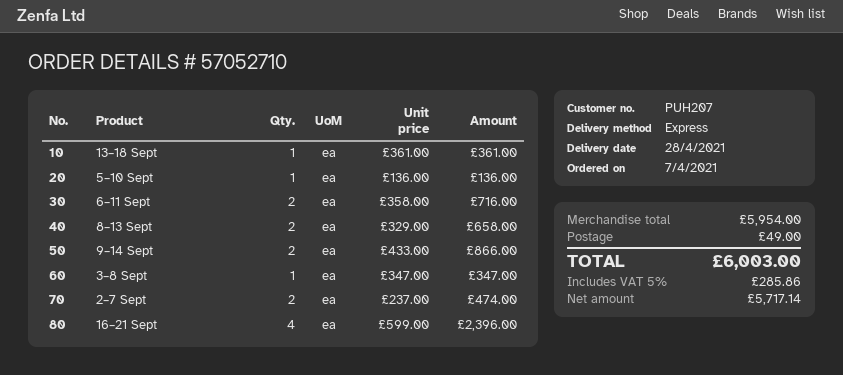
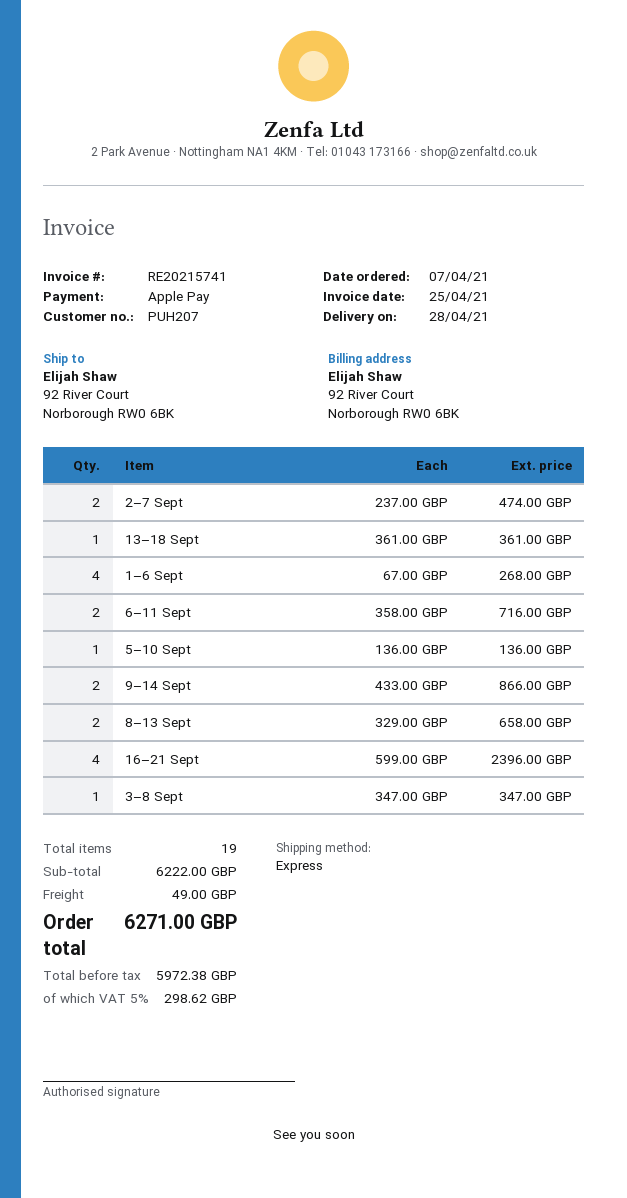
1–6 Sept: none -> 4 x 67.00 = 268.00
subtotal: 5954.00 -> 6222.00
net: 5717.14 -> 5972.38
tax: 5% = 285.86 -> 5% = 298.62
total: 6003.00 -> 6271.00

